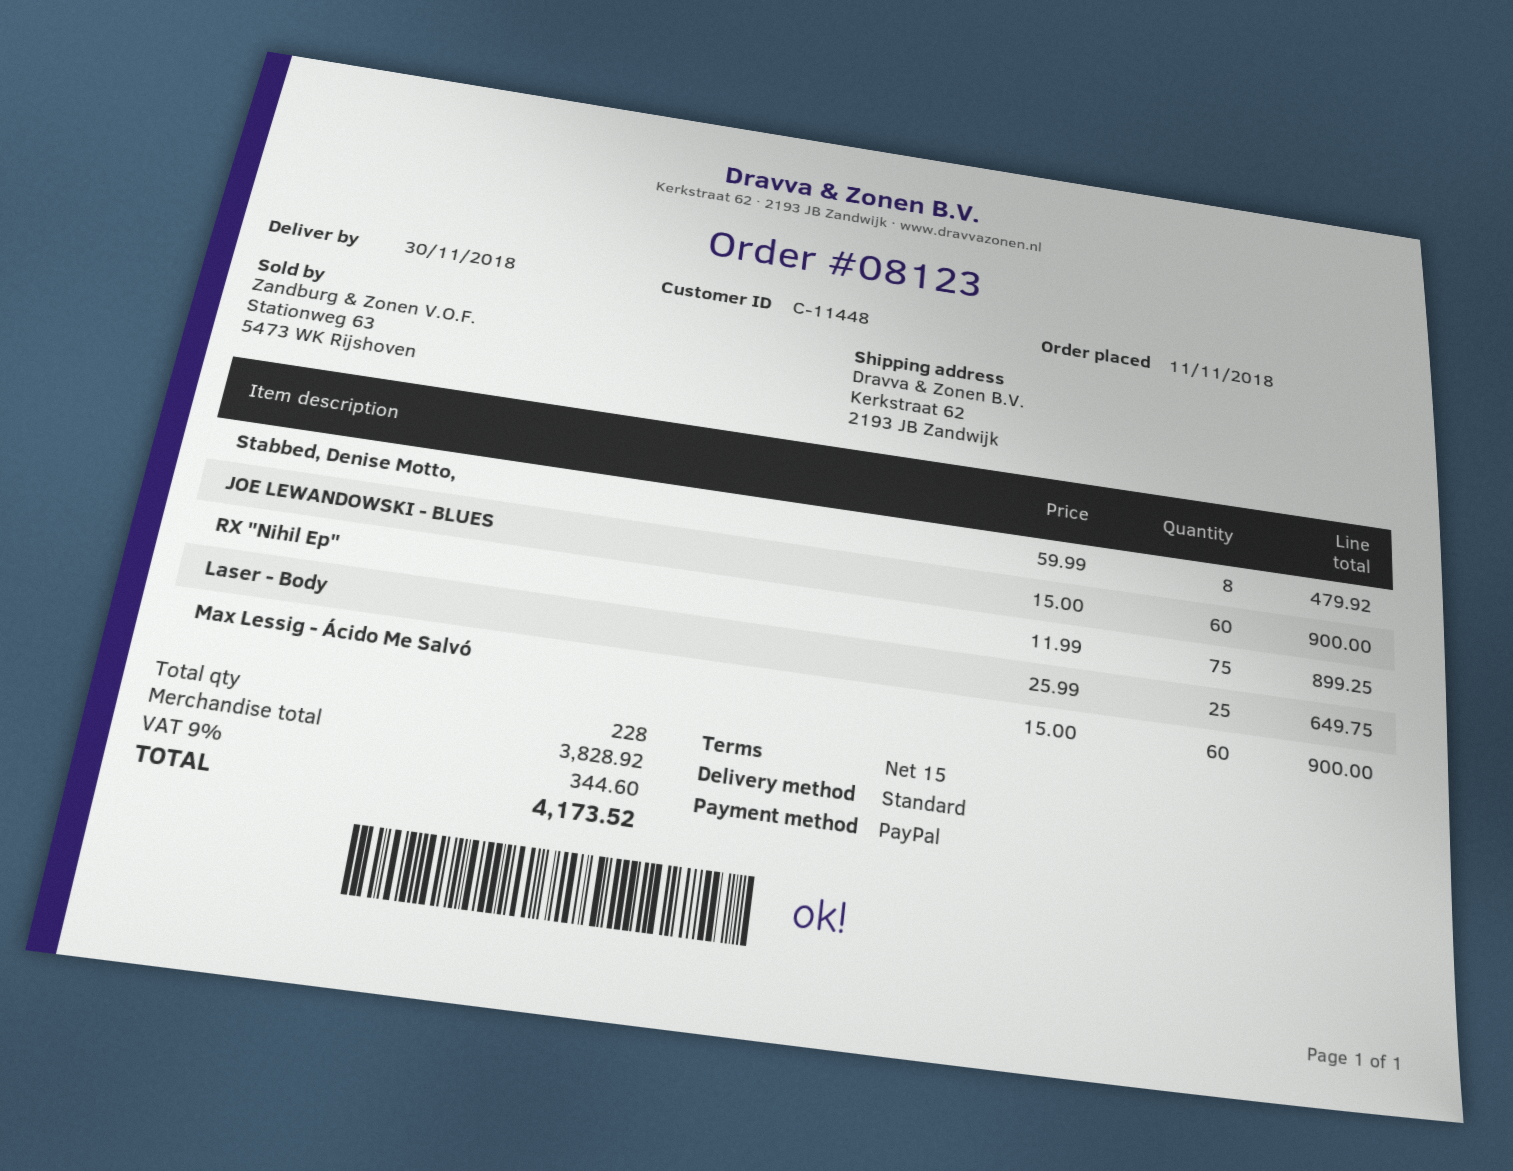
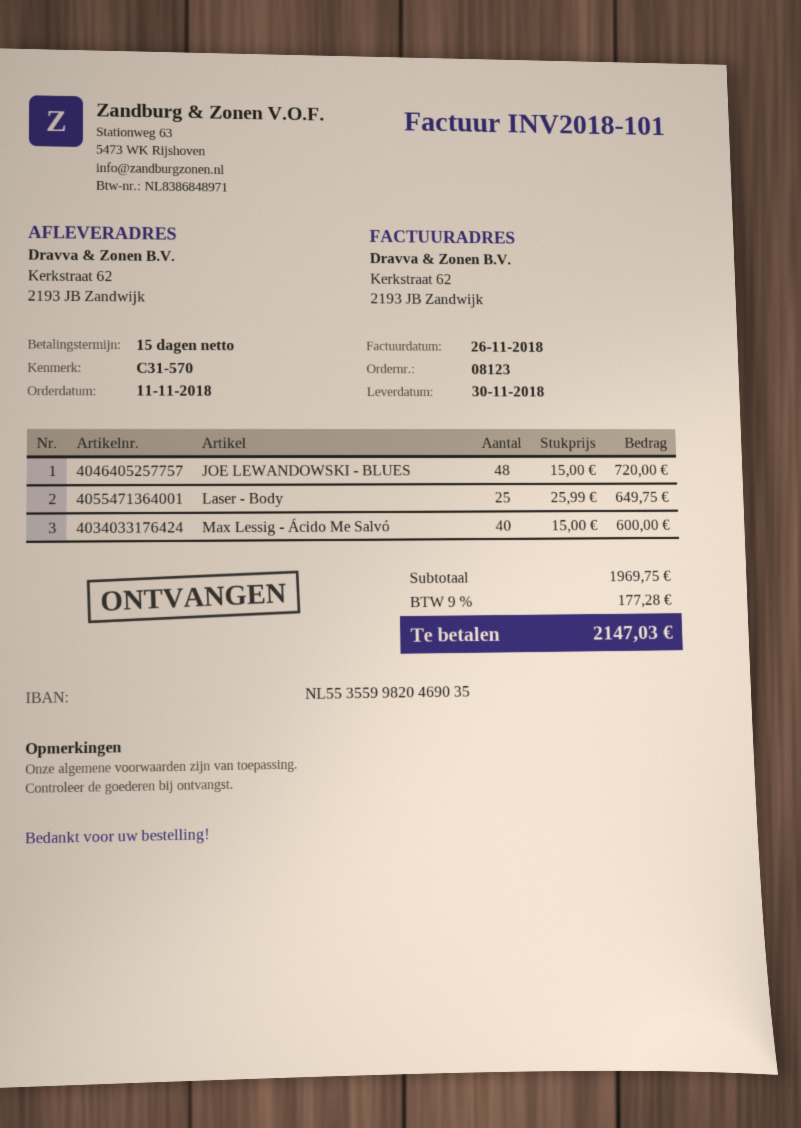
Stabbed, Denise Motto,: 8 x 59.99 = 479.92 -> none
JOE LEWANDOWSKI - BLUES: 60 x 15.00 = 900.00 -> 48 x 15.00 = 720.00
RX "Nihil Ep": 75 x 11.99 = 899.25 -> none
Max Lessig - Ácido Me Salvó: 60 x 15.00 = 900.00 -> 40 x 15.00 = 600.00
subtotal: 3828.92 -> 1969.75
tax: 9% = 344.60 -> 9% = 177.28
total: 4173.52 -> 2147.03

